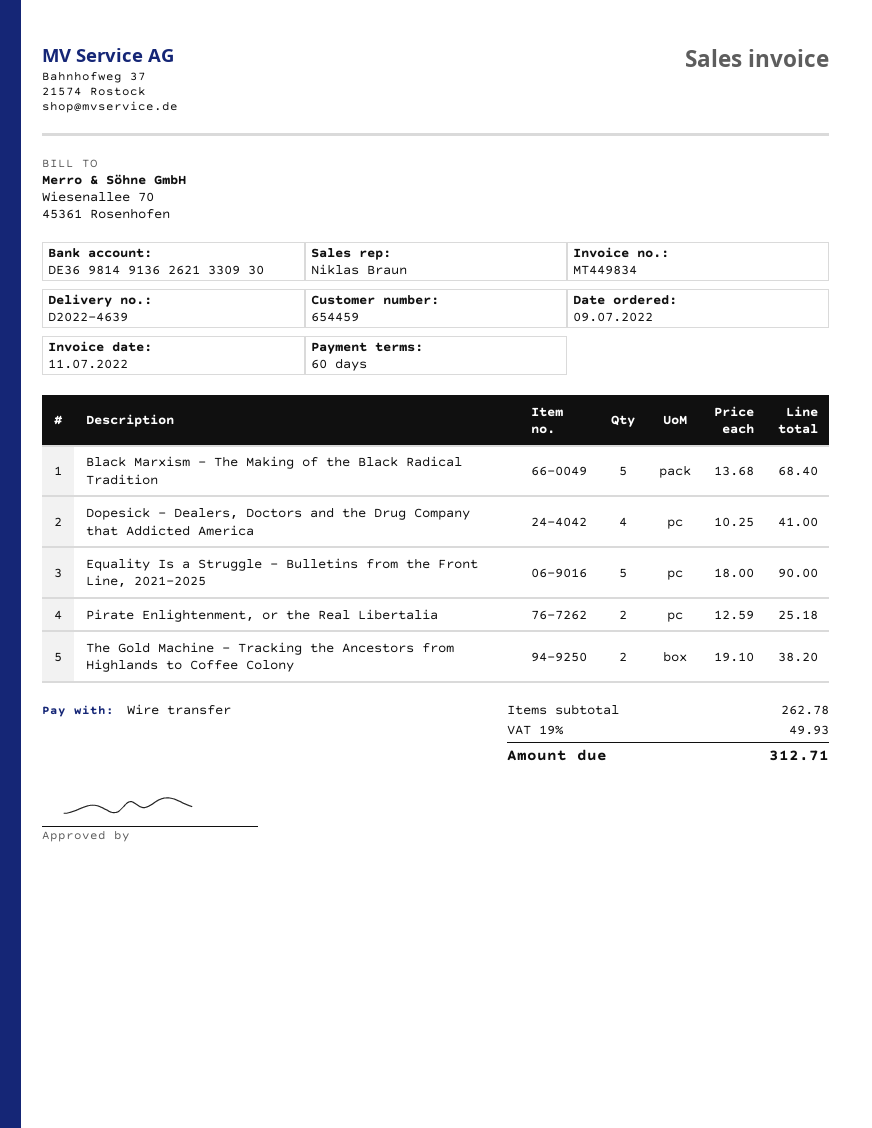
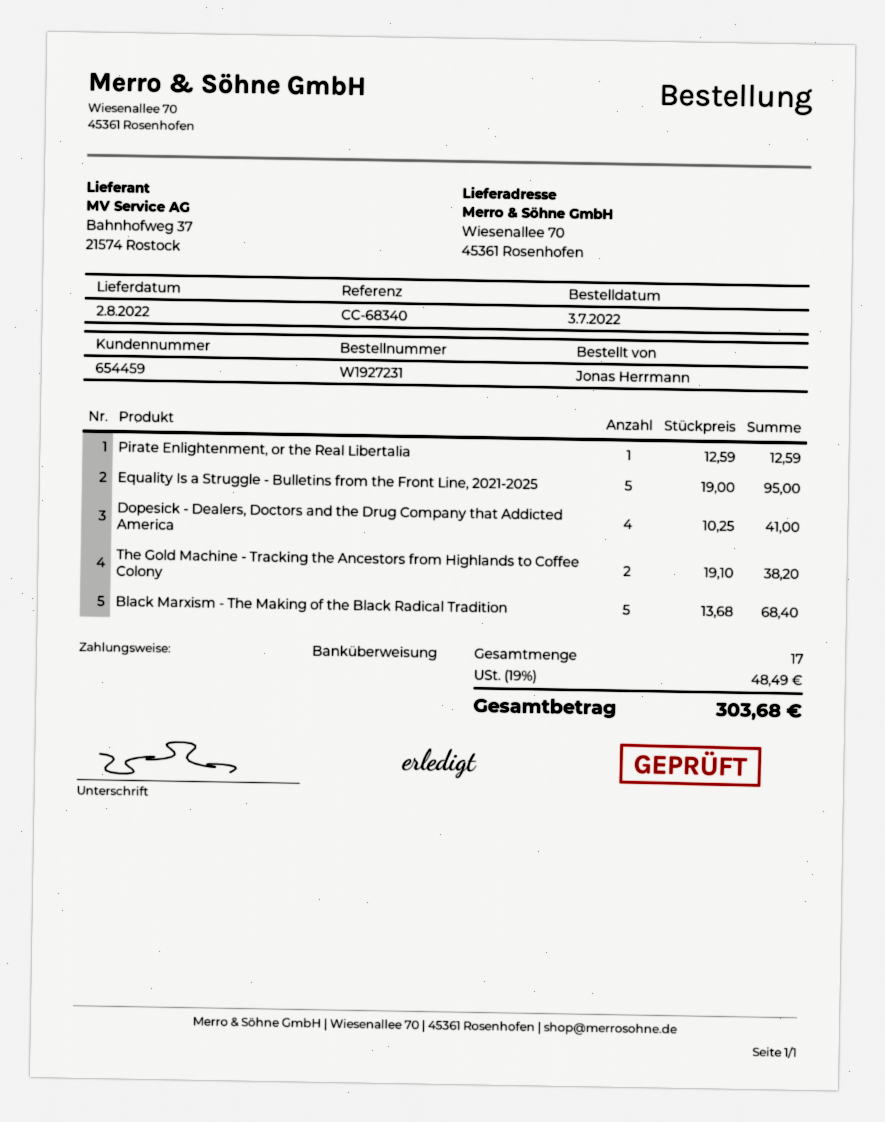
order date: 2022-07-09 -> 2022-07-03
Equality Is a Struggle - Bulletins from the Front Line, 2021-2025: 5 x 18.00 = 90.00 -> 5 x 19.00 = 95.00
Pirate Enlightenment, or the Real Libertalia: 2 x 12.59 = 25.18 -> 1 x 12.59 = 12.59
tax: 19% = 49.93 -> 19% = 48.49
total: 312.71 -> 303.68

